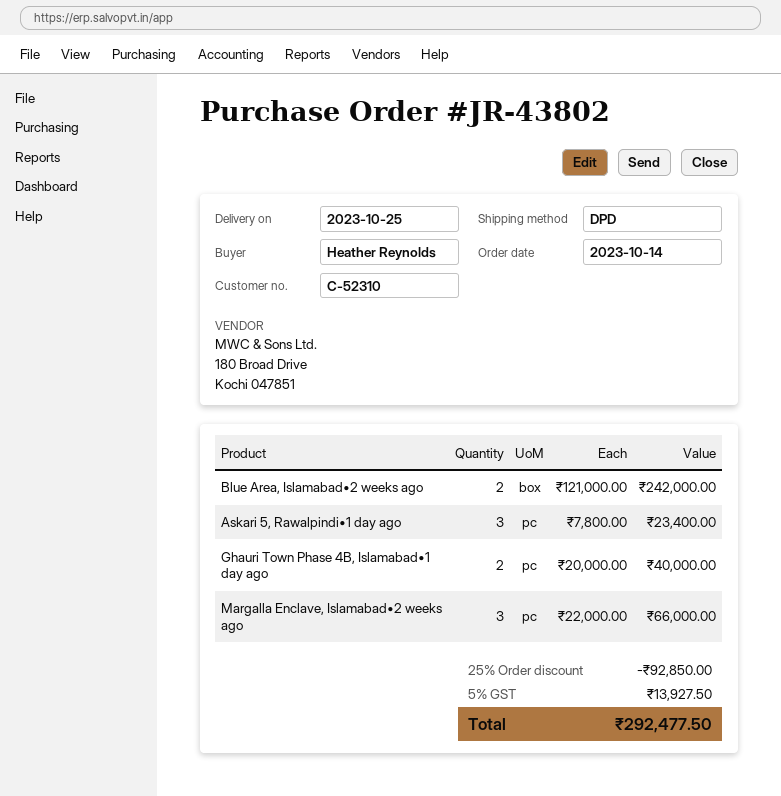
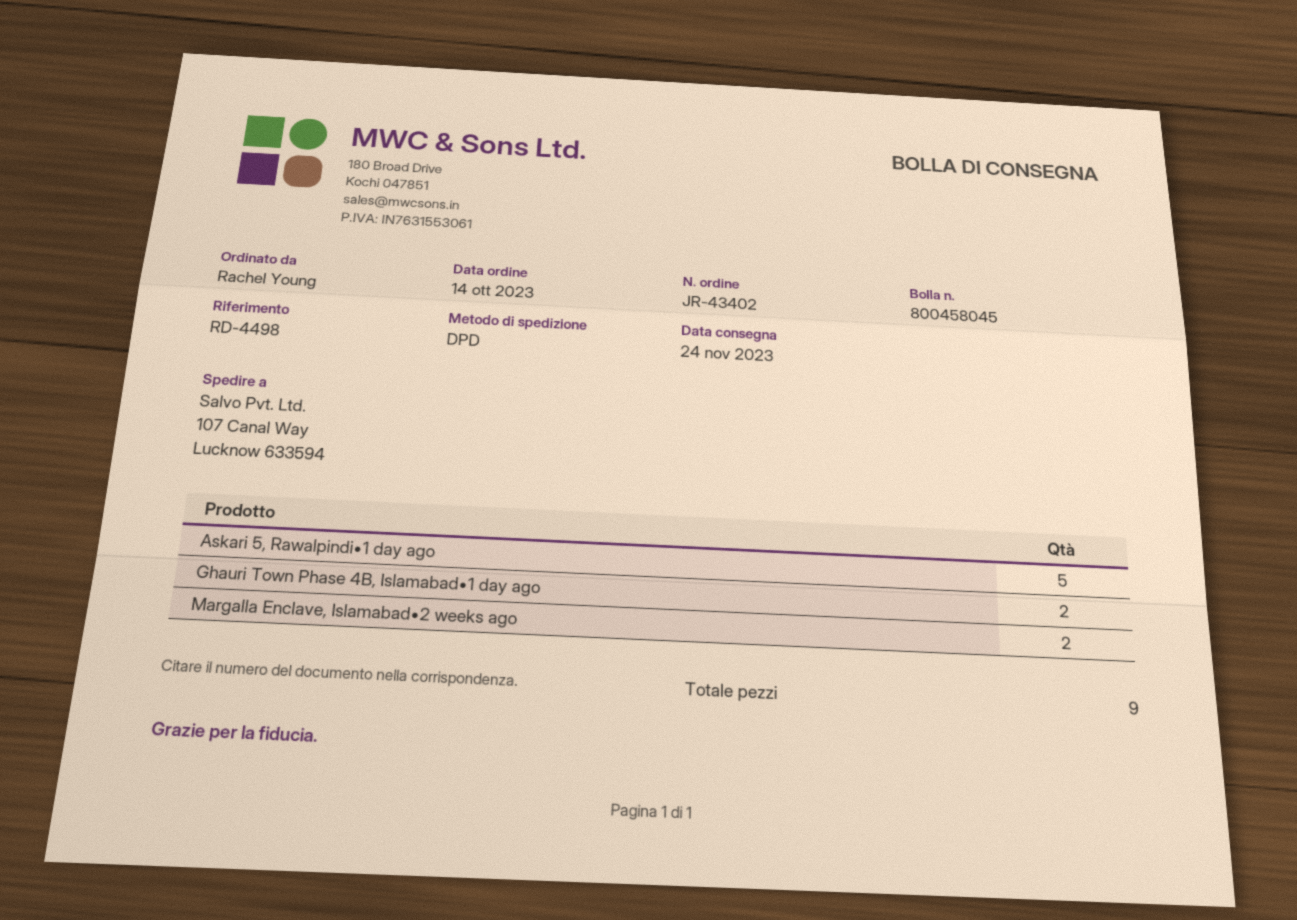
order number: JR-43802 -> JR-43402
delivery date: 2023-10-25 -> 2023-11-24
ordered by: Heather Reynolds -> Rachel Young
Blue Area, Islamabad•2 weeks ago: 2 -> none
Askari 5, Rawalpindi•1 day ago: 3 -> 5
Margalla Enclave, Islamabad•2 weeks ago: 3 -> 2

